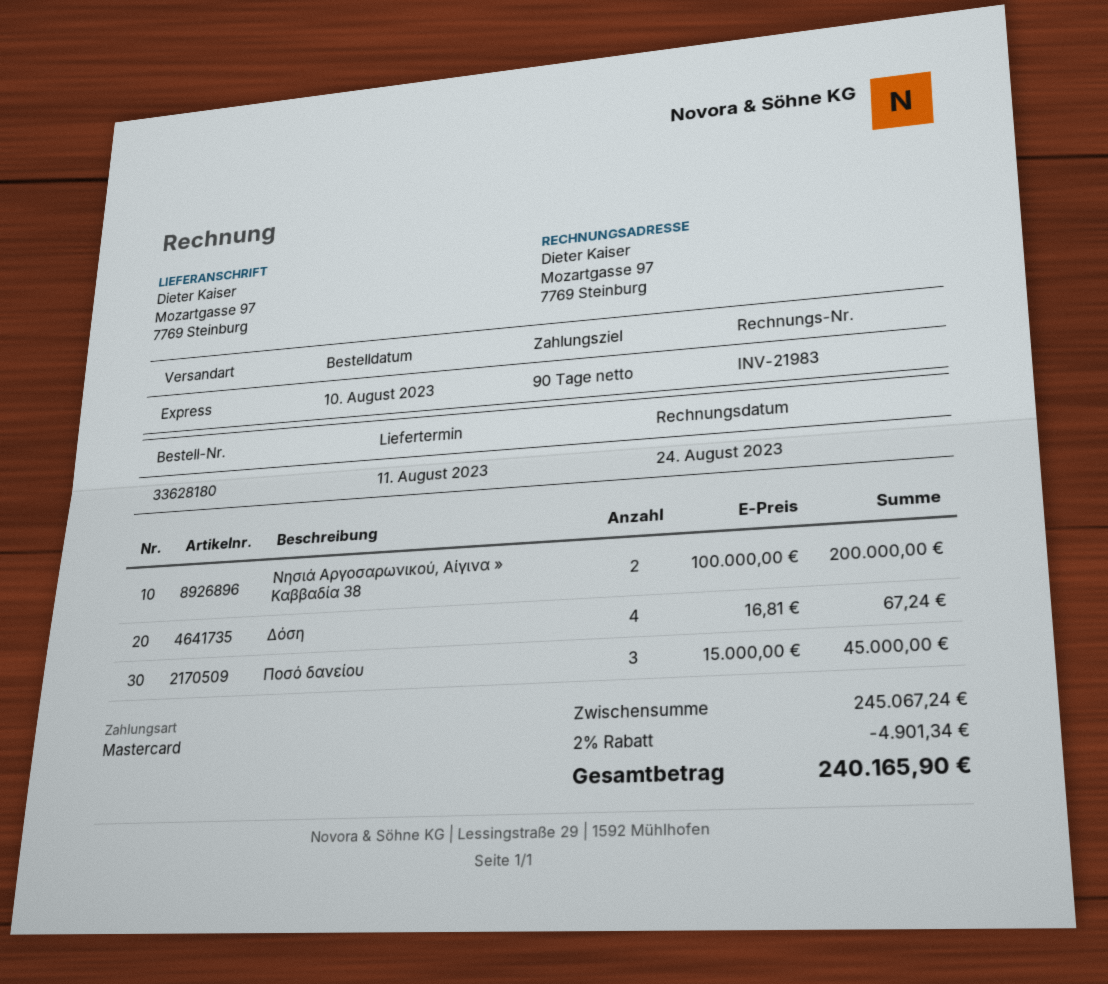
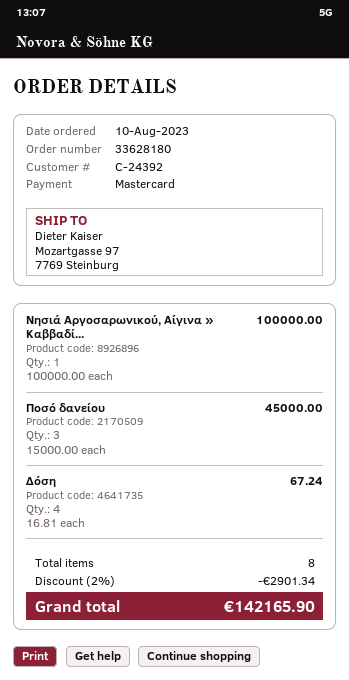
Νησιά Αργοσαρωνικού, Αίγινα » Καββαδία 38: 2 x 100000.00 = 200000.00 -> 1 x 100000.00 = 100000.00
discount: 2% = 4901.34 -> 2% = 2901.34
total: 240165.90 -> 142165.90

